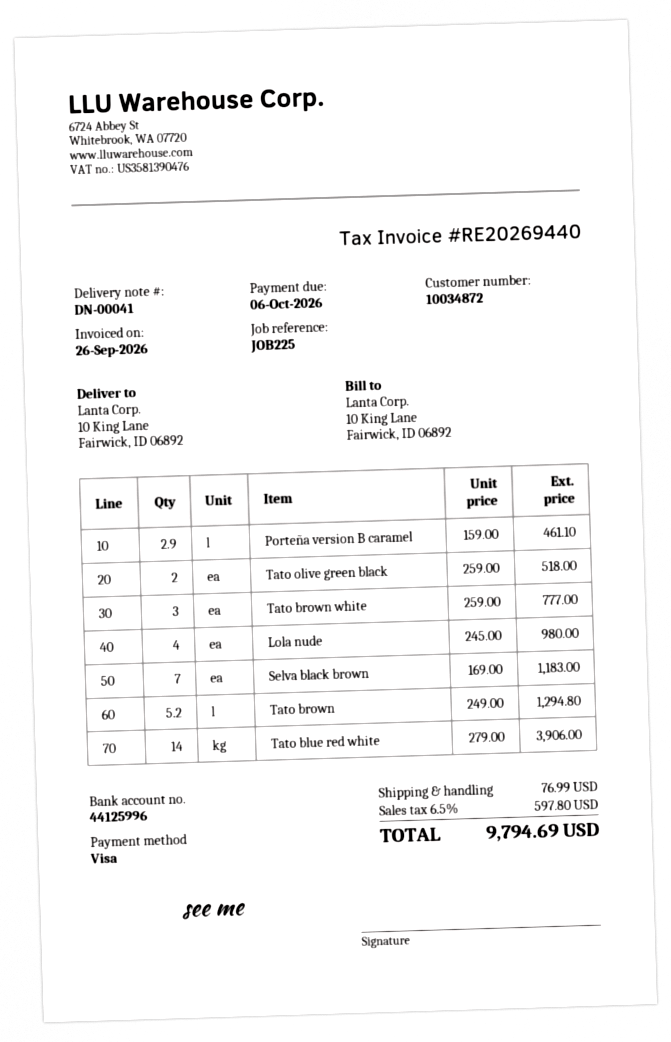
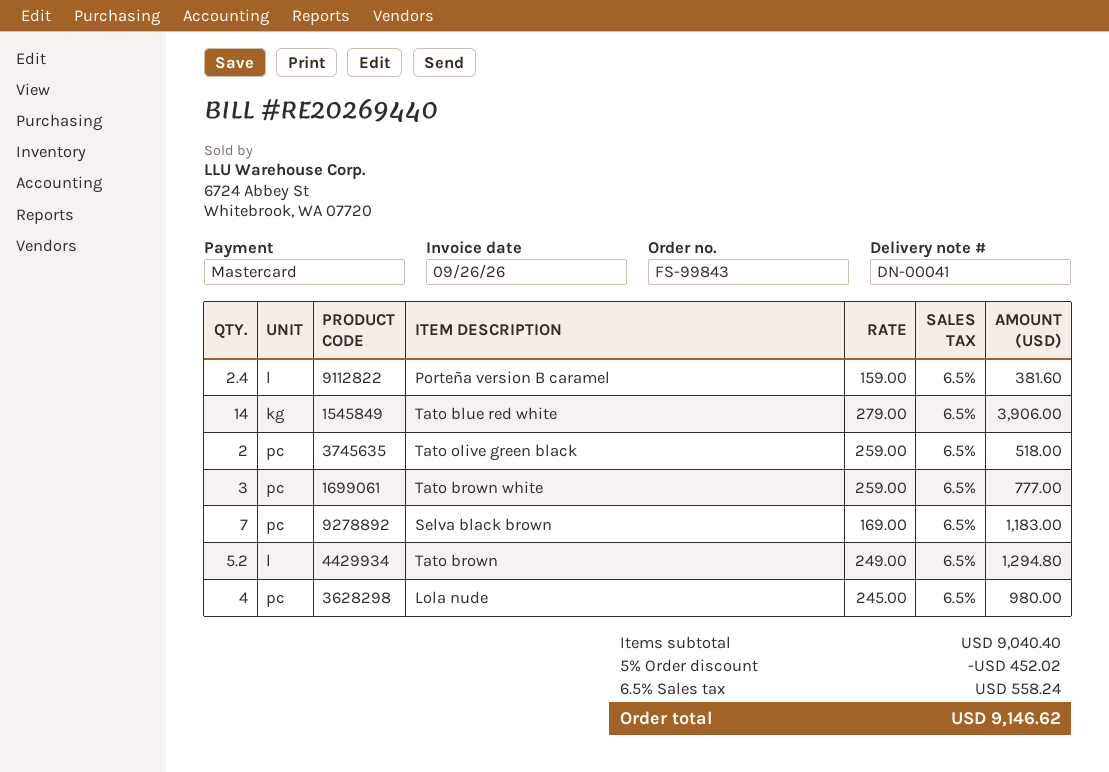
payment method: Visa -> Mastercard
Porteña version B caramel: 2.9 x 159.00 = 461.10 -> 2.4 x 159.00 = 381.60
discount: none -> 5% = 452.02
shipping: 76.99 -> none
tax: 6.5% = 597.80 -> 6.5% = 558.24
total: 9794.69 -> 9146.62

